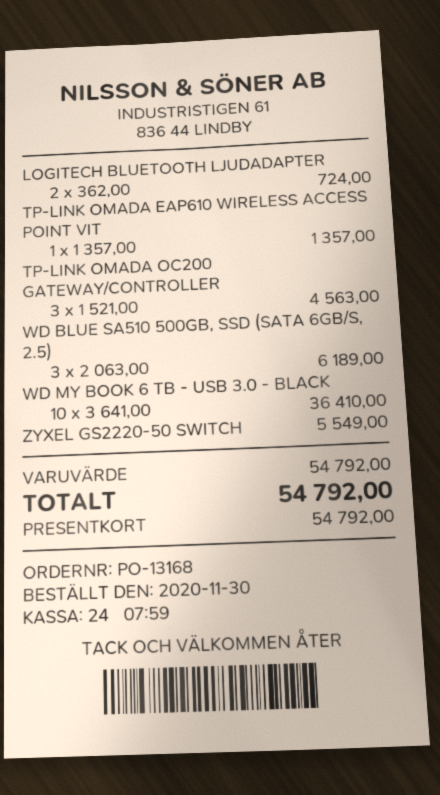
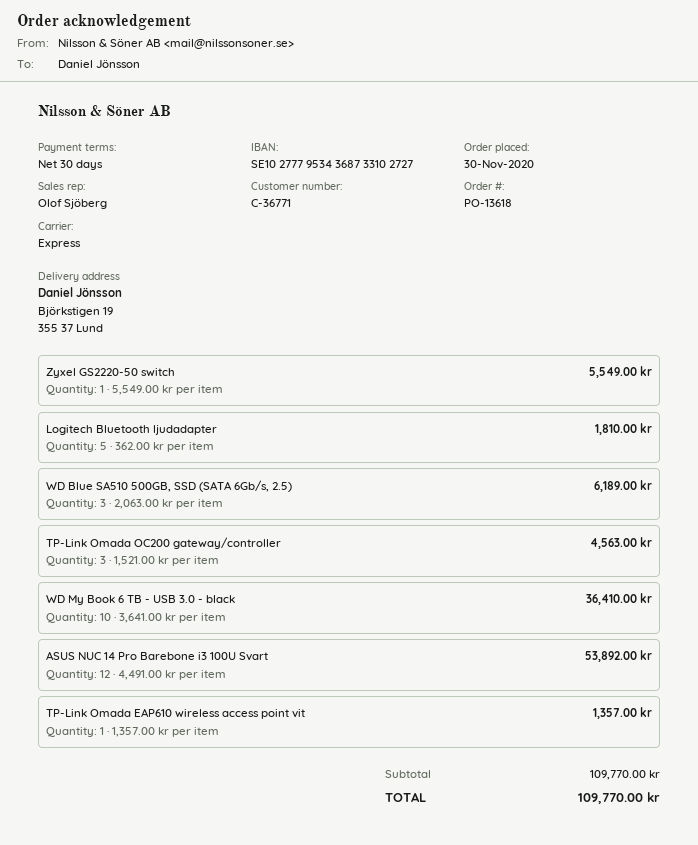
order number: PO-13168 -> PO-13618
LOGITECH BLUETOOTH LJUDADAPTER: 2 x 362.00 = 724.00 -> 5 x 362.00 = 1810.00
ASUS NUC 14 Pro Barebone i3 100U Svart: none -> 12 x 4491.00 = 53892.00
subtotal: 54792.00 -> 109770.00
total: 54792.00 -> 109770.00

